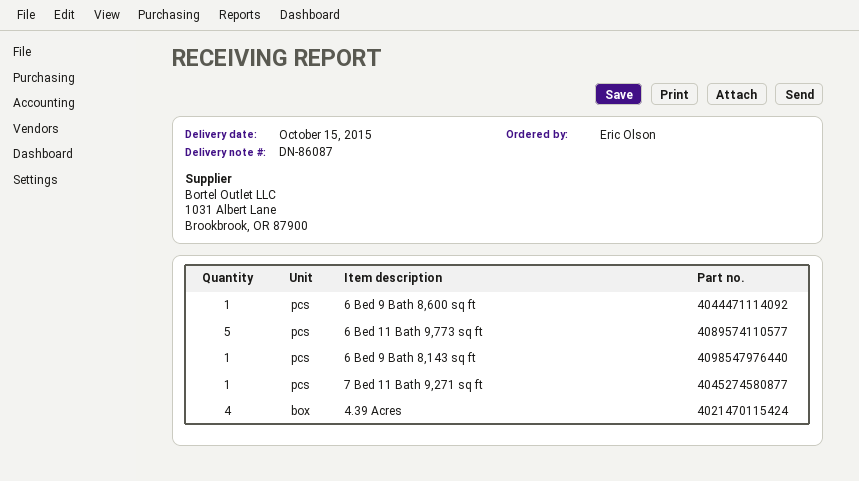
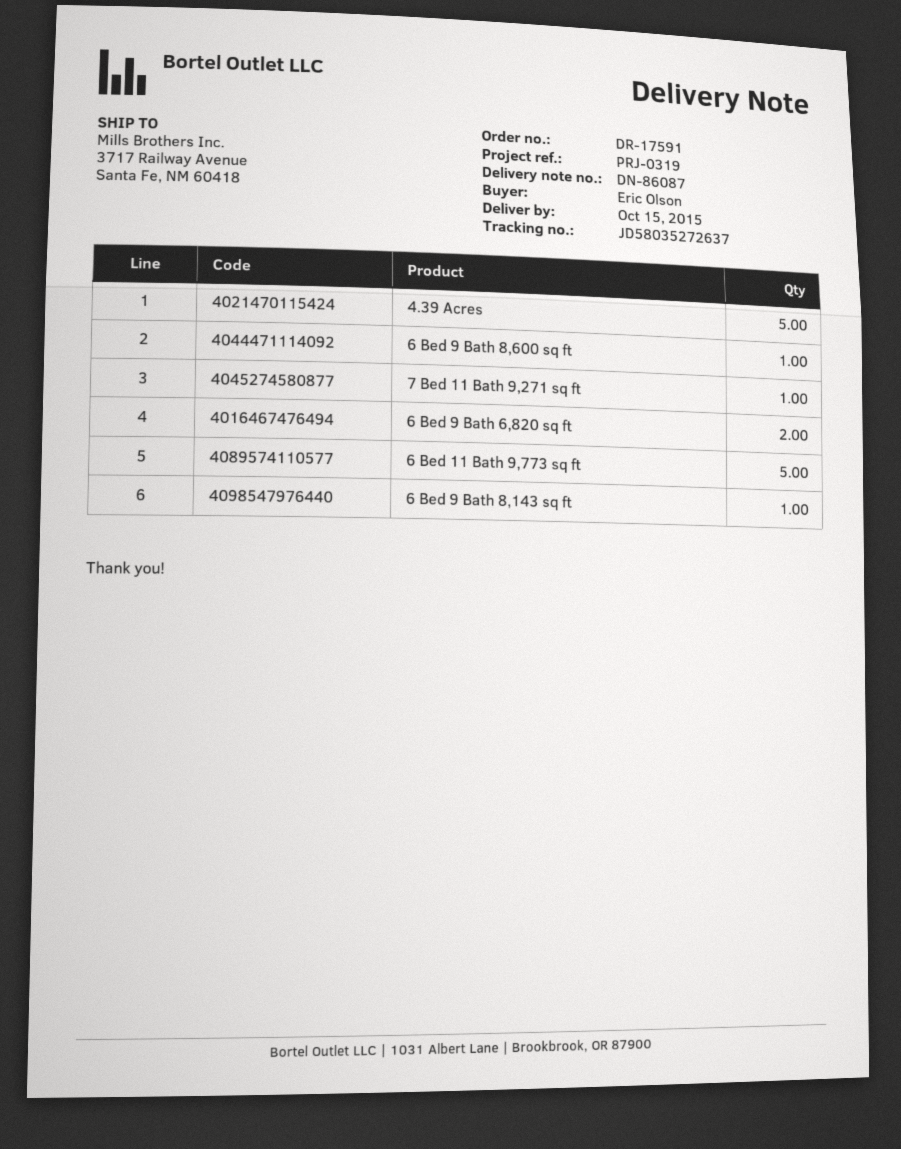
4.39 Acres: 4 -> 5
6 Bed 9 Bath 6,820 sq ft: none -> 2

